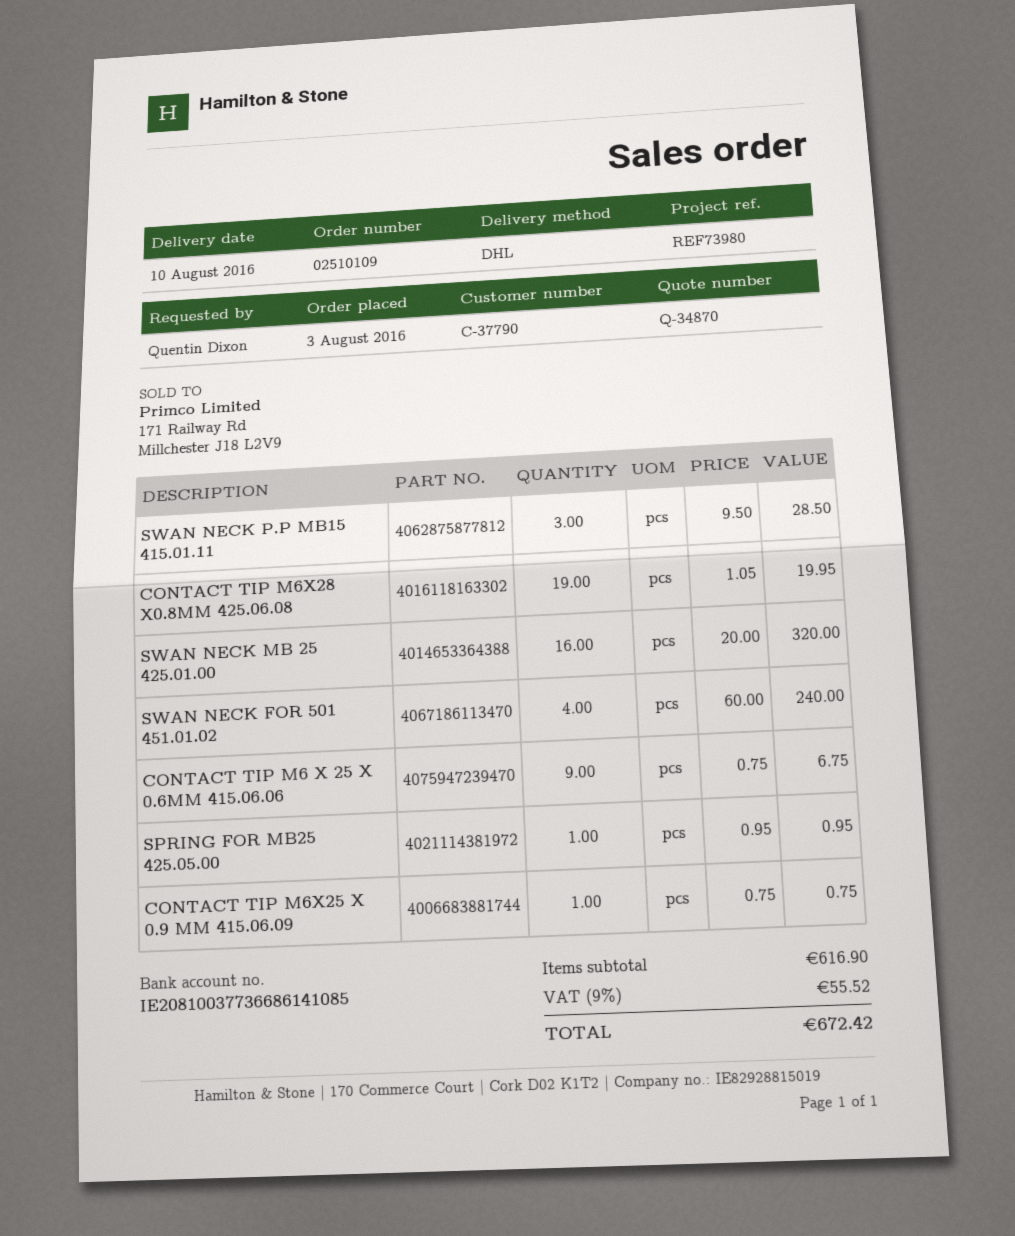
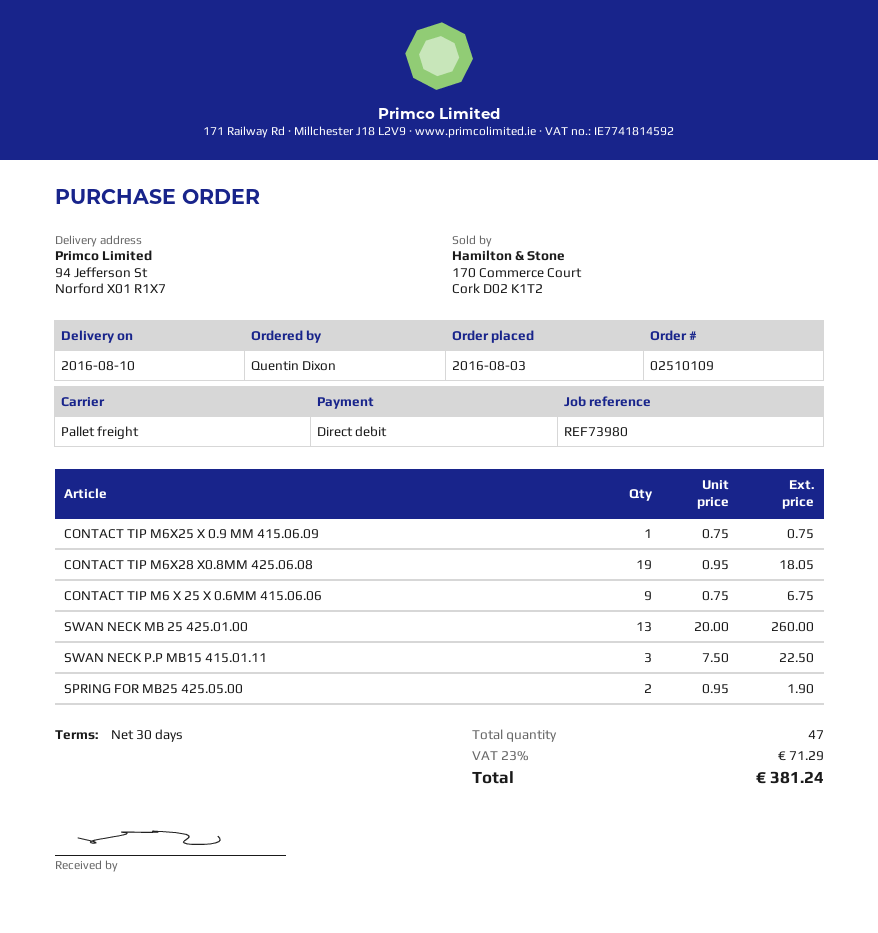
shipping method: DHL -> pallet freight
SWAN NECK P.P MB15 415.01.11: 3 x 9.50 = 28.50 -> 3 x 7.50 = 22.50
CONTACT TIP M6X28 X0.8MM 425.06.08: 19 x 1.05 = 19.95 -> 19 x 0.95 = 18.05
SWAN NECK MB 25 425.01.00: 16 x 20.00 = 320.00 -> 13 x 20.00 = 260.00
SWAN NECK FOR 501 451.01.02: 4 x 60.00 = 240.00 -> none
SPRING FOR MB25 425.05.00: 1 x 0.95 = 0.95 -> 2 x 0.95 = 1.90
tax: 9% = 55.52 -> 23% = 71.29
total: 672.42 -> 381.24

